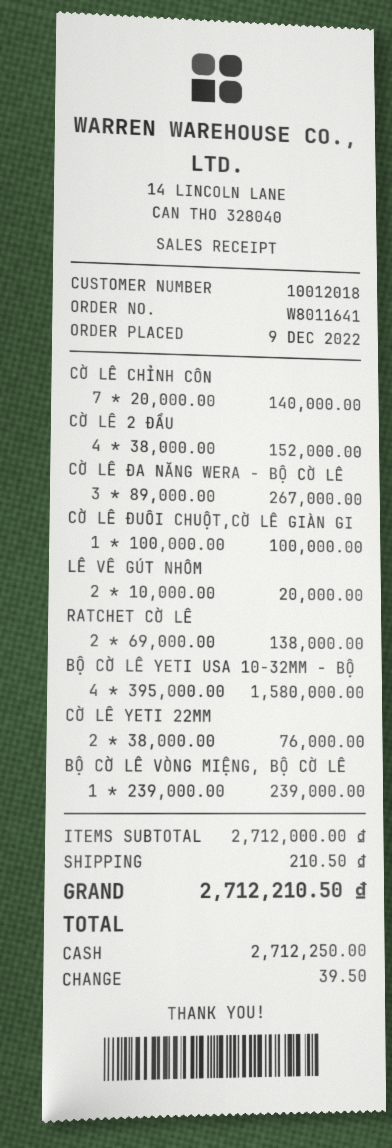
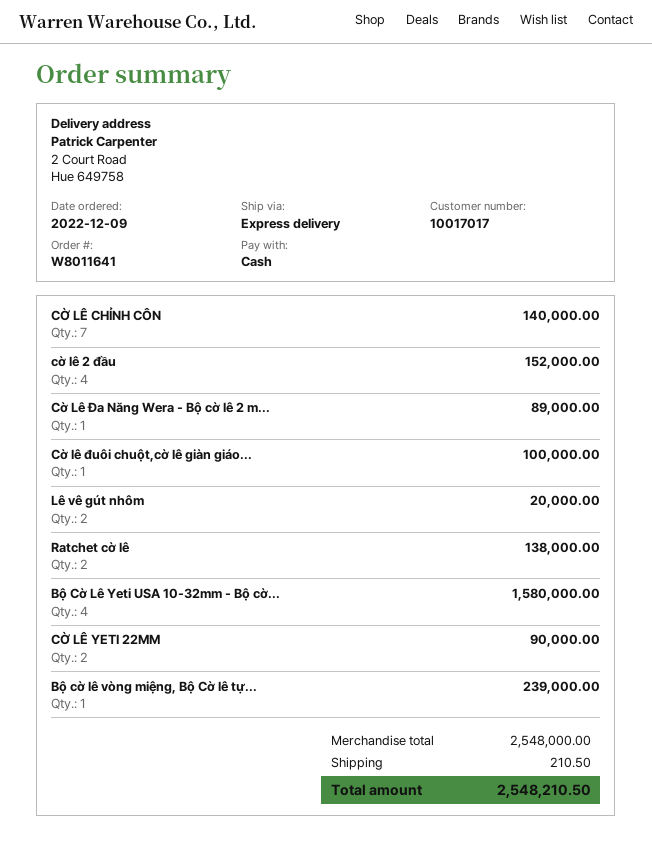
customer number: 10012018 -> 10017017
CỜ LÊ ĐA NĂNG WERA - BỘ CỜ LÊ: 3 for 267000.00 -> 1 for 89000.00
CỜ LÊ YETI 22MM: 2 for 76000.00 -> 2 for 90000.00
subtotal: 2712000.00 -> 2548000.00
total: 2712210.50 -> 2548210.50

